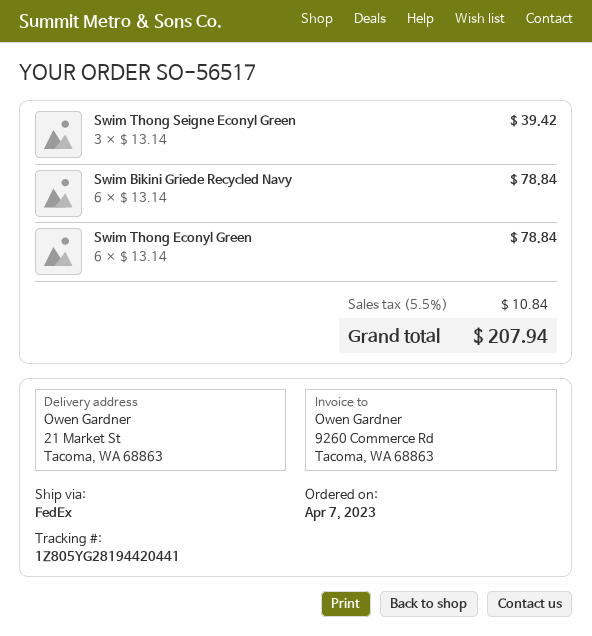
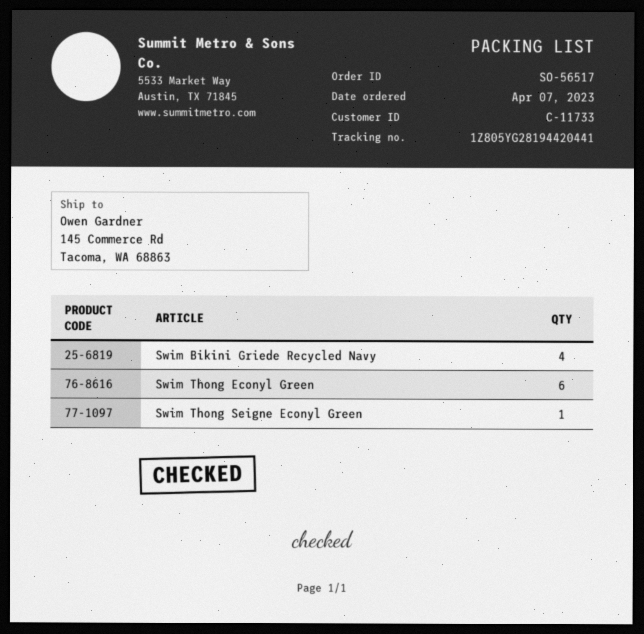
ship to: 21 Market St, Tacoma, WA 68863 -> 145 Commerce Rd, Tacoma, WA 68863
Swim Thong Seigne Econyl Green: 3 -> 1
Swim Bikini Griede Recycled Navy: 6 -> 4

